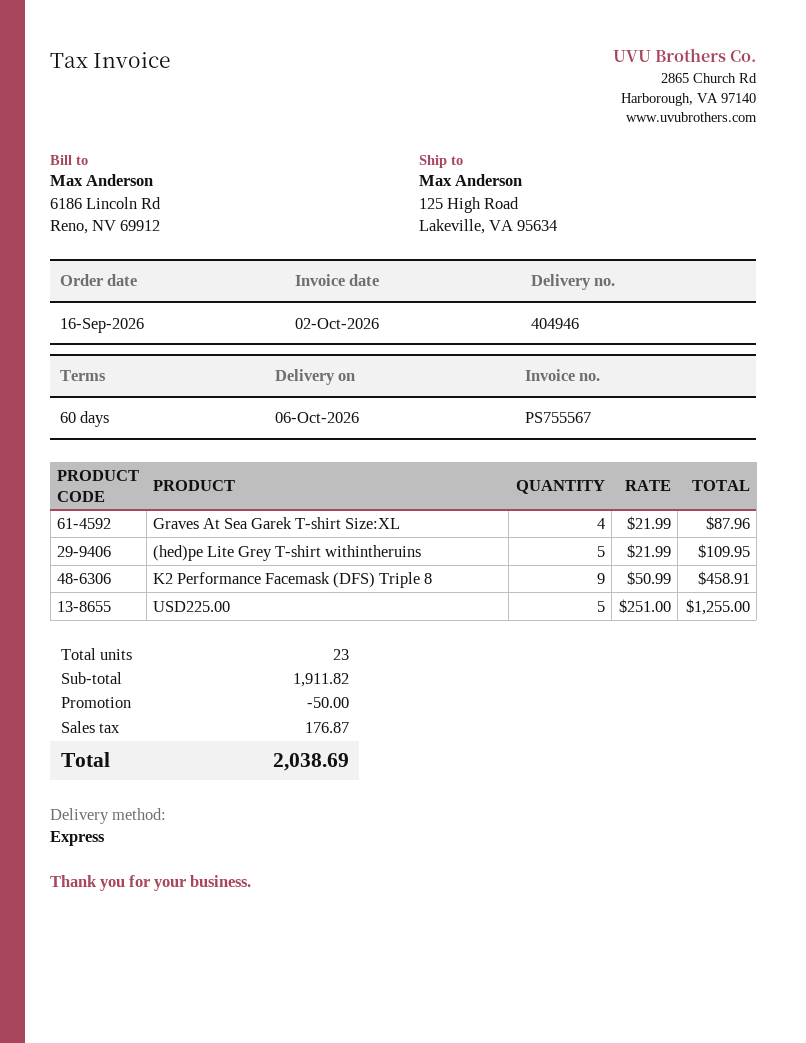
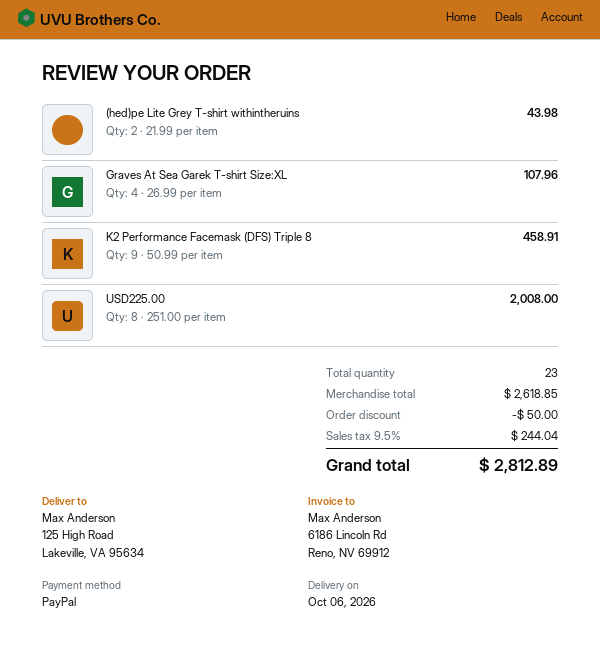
Graves At Sea Garek T-shirt Size:XL: 4 x 21.99 = 87.96 -> 4 x 26.99 = 107.96
(hed)pe Lite Grey T-shirt withintheruins: 5 x 21.99 = 109.95 -> 2 x 21.99 = 43.98
USD225.00: 5 x 251.00 = 1255.00 -> 8 x 251.00 = 2008.00
subtotal: 1911.82 -> 2618.85
tax: 176.87 -> 244.04
total: 2038.69 -> 2812.89

